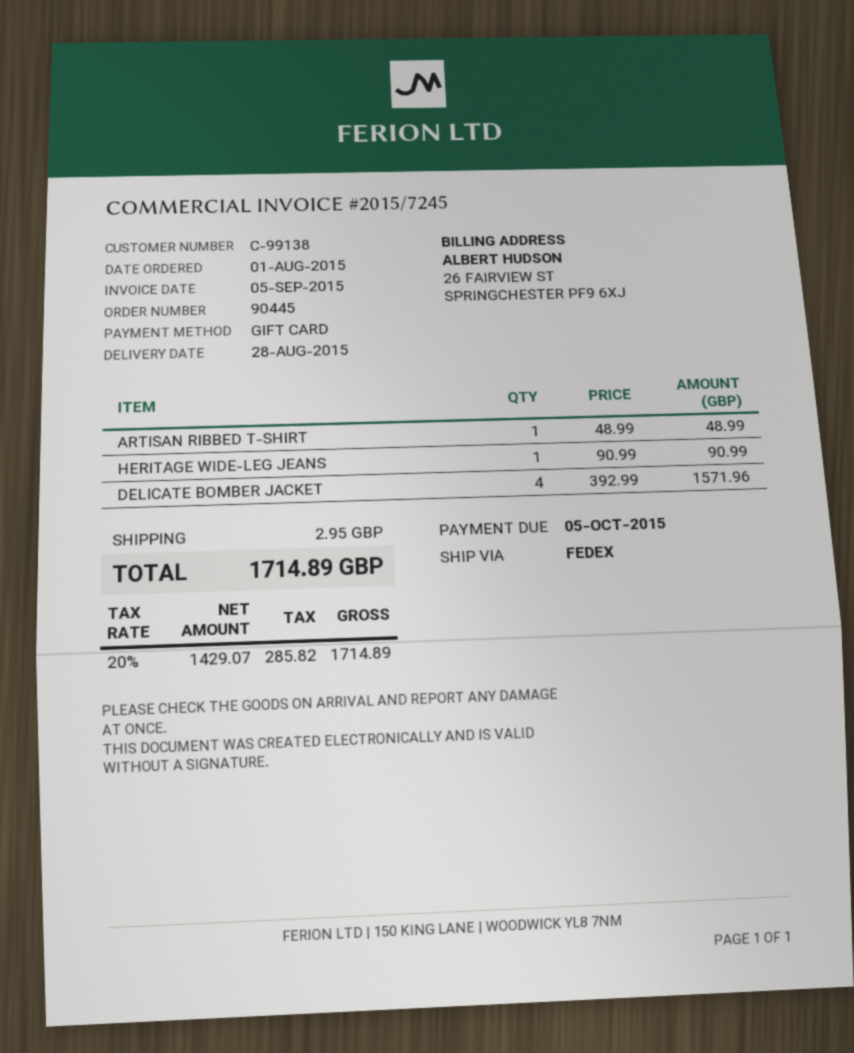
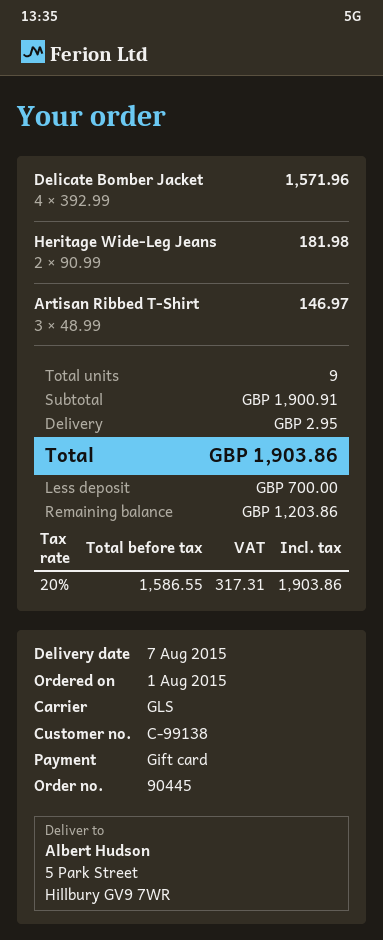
delivery date: 2015-08-28 -> 2015-08-07
shipping method: FedEx -> GLS
ARTISAN RIBBED T-SHIRT: 1 x 48.99 = 48.99 -> 3 x 48.99 = 146.97
HERITAGE WIDE-LEG JEANS: 1 x 90.99 = 90.99 -> 2 x 90.99 = 181.98
net: 1429.07 -> 1586.55
tax: 20% = 285.82 -> 20% = 317.31
total: 1714.89 -> 1903.86

